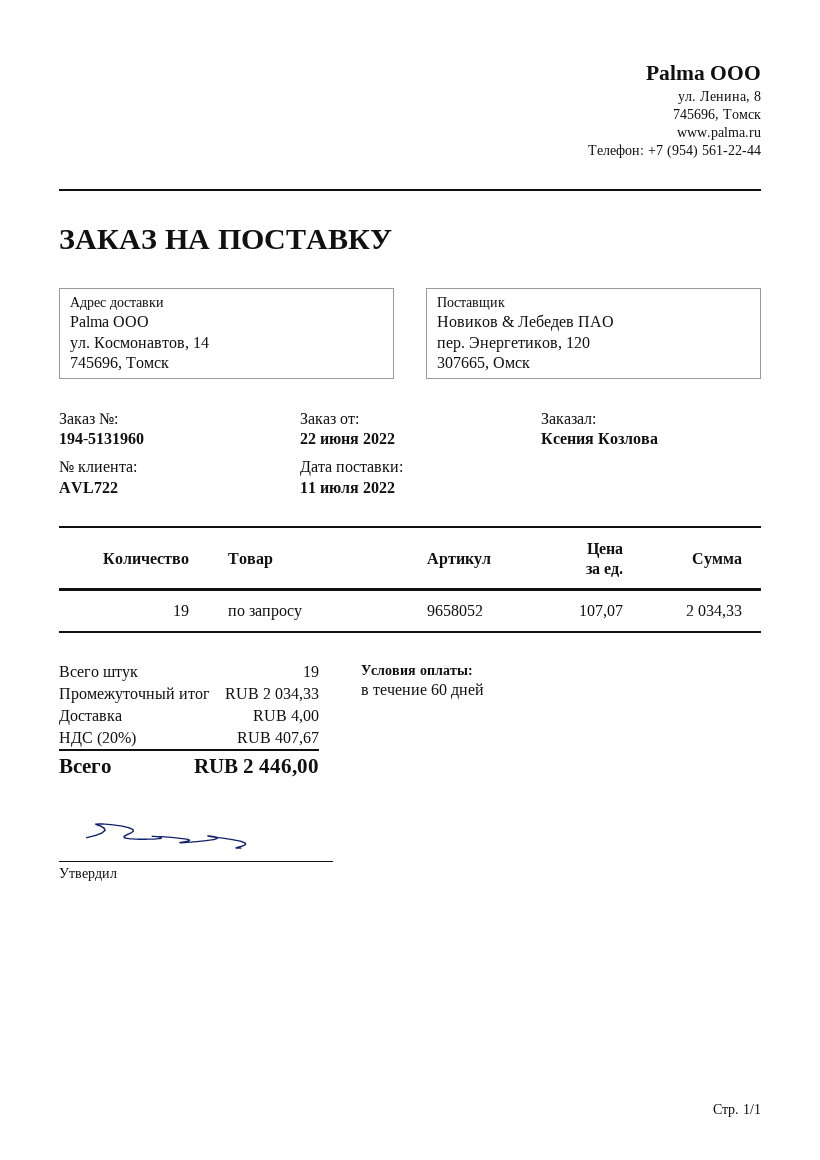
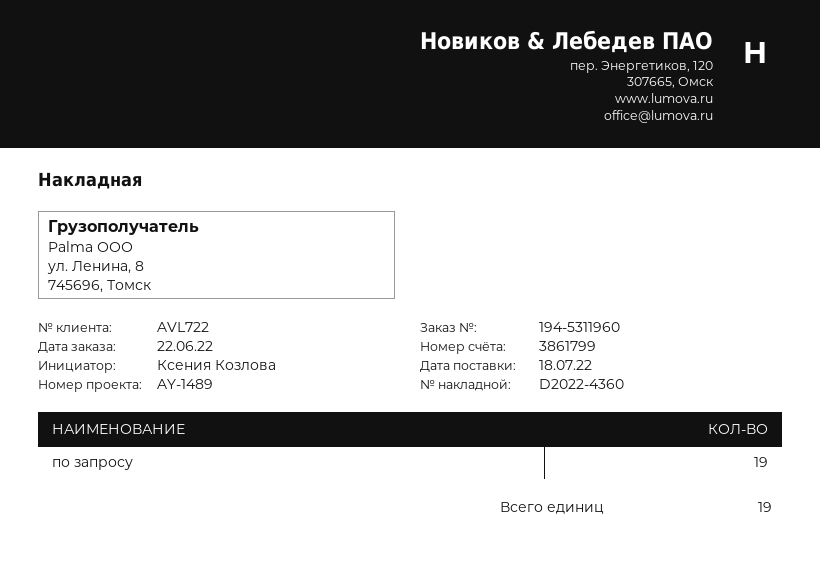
order number: 194-5131960 -> 194-5311960
delivery date: 2022-07-11 -> 2022-07-18
ship to: ул. Космонавтов, 14, 745696, Томск -> ул. Ленина, 8, 745696, Томск

